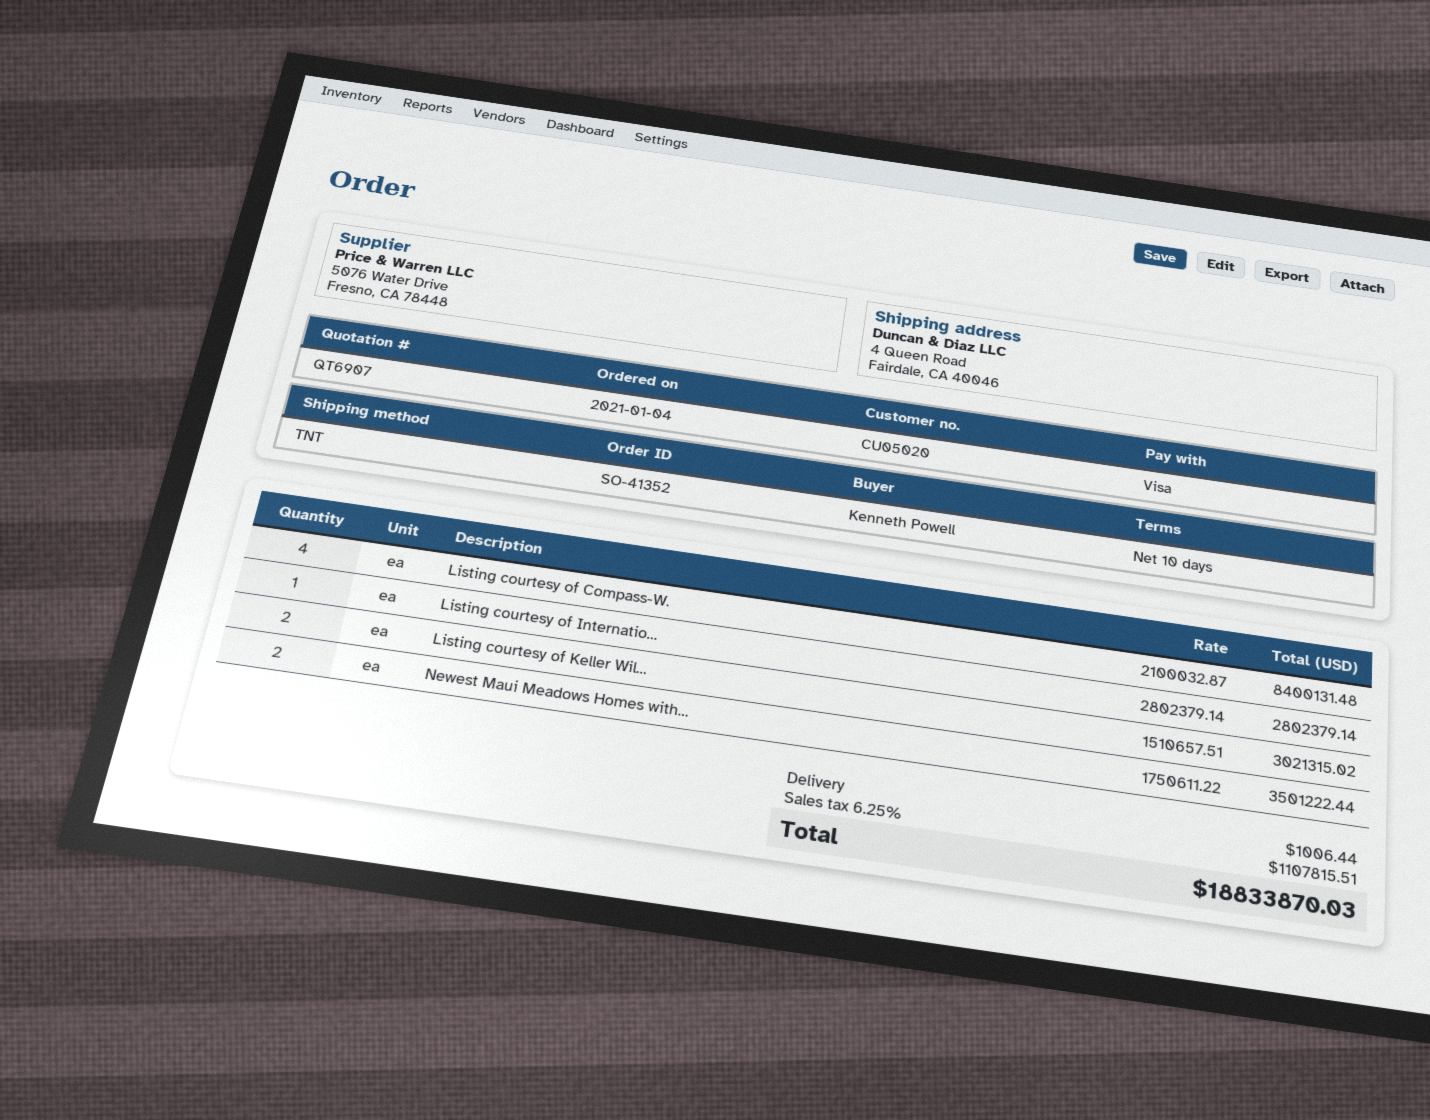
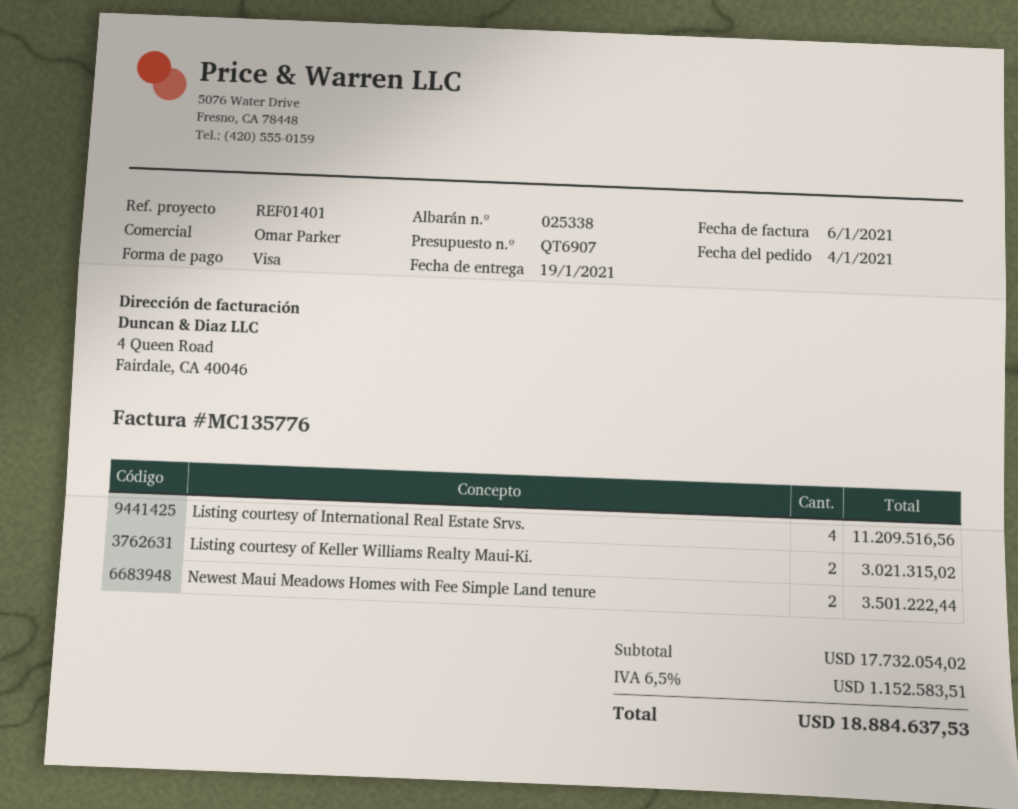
Listing courtesy of Compass-W.: 4 for 8400131.48 -> none
Listing courtesy of Internatio...: 1 for 2802379.14 -> 4 for 11209516.56
shipping: 1006.44 -> none
tax: 6.25% = 1107815.51 -> 6.5% = 1152583.51
total: 18833870.03 -> 18884637.53

